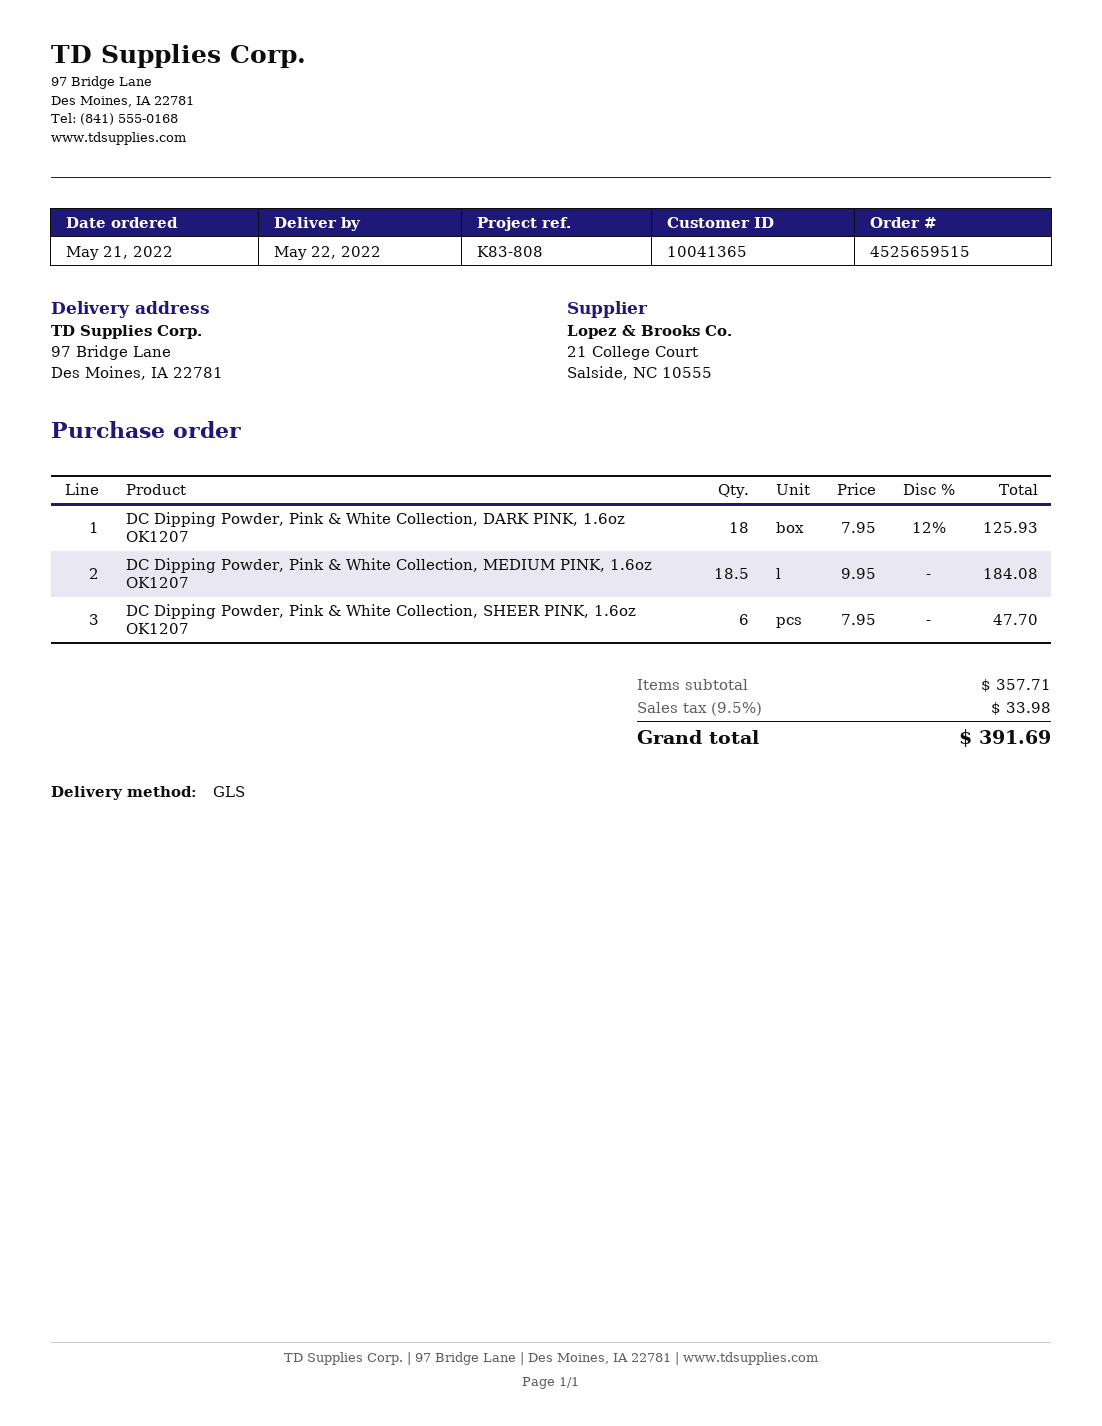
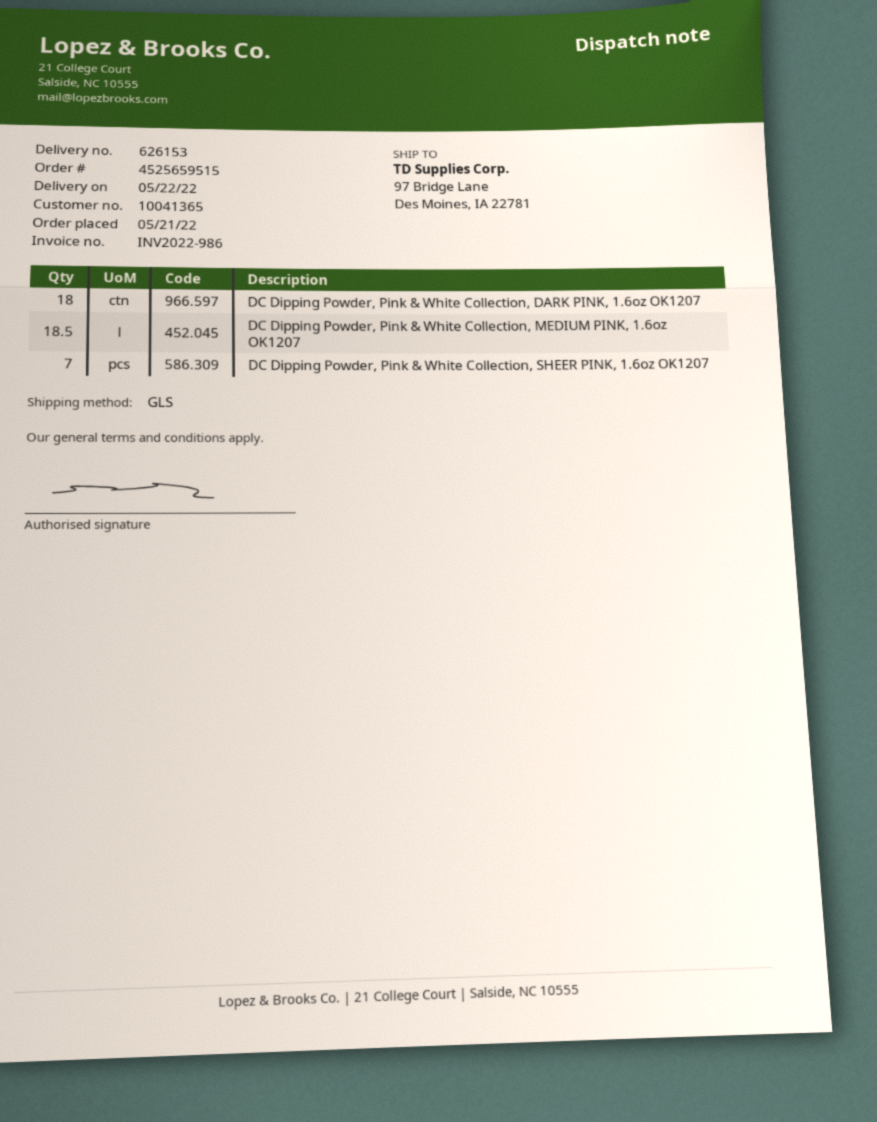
DC Dipping Powder, Pink & White Collection, SHEER PINK, 1.6oz OK1207: 6 -> 7

